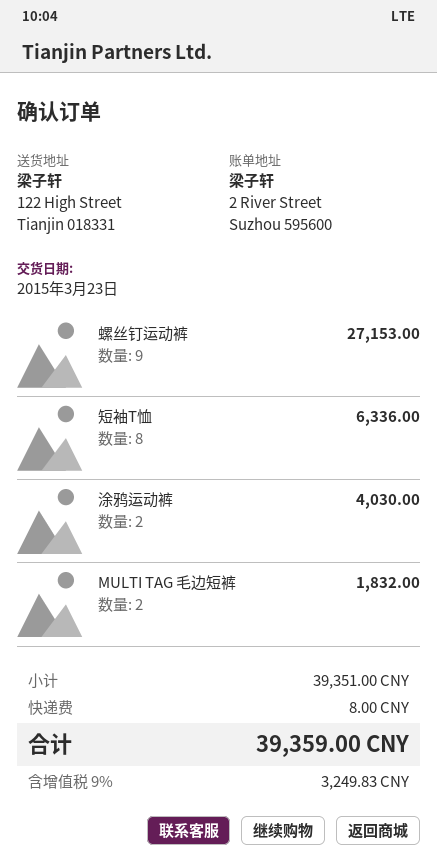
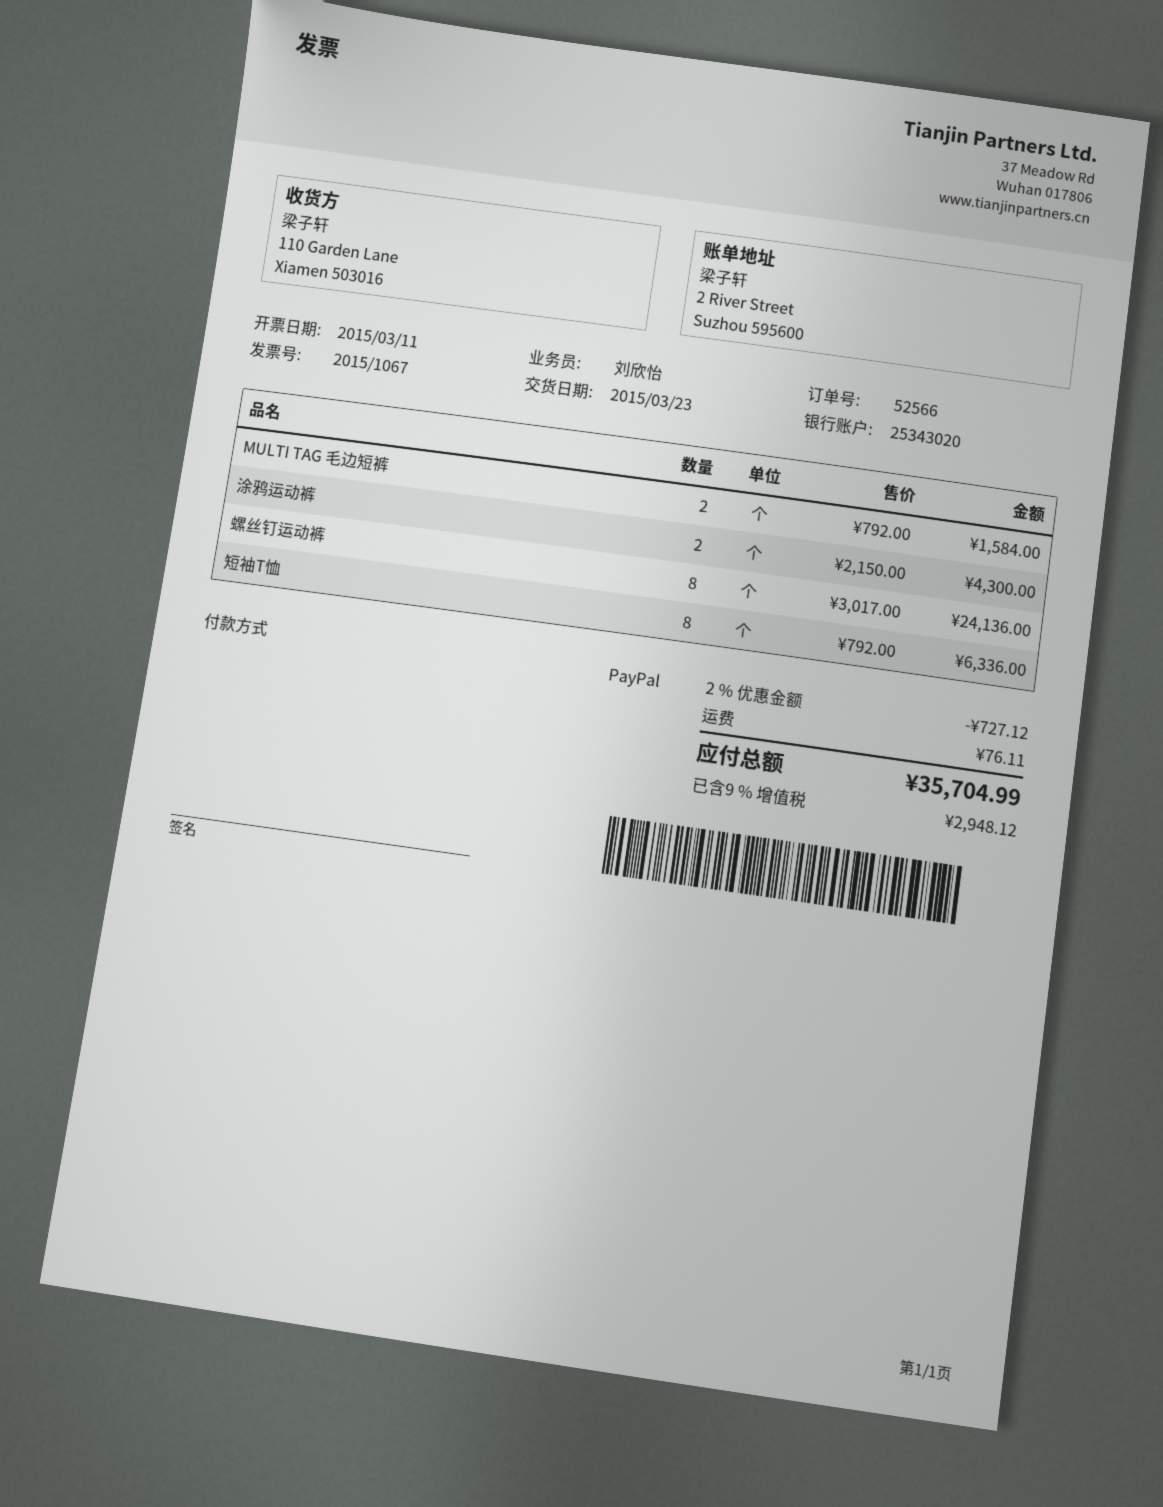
ship to: 122 High Street, Tianjin 018331 -> 110 Garden Lane, Xiamen 503016
螺丝钉运动裤: 9 for 27153.00 -> 8 for 24136.00
涂鸦运动裤: 2 for 4030.00 -> 2 for 4300.00
MULTI TAG 毛边短裤: 2 for 1832.00 -> 2 for 1584.00
discount: none -> 2% = 727.12
shipping: 8.00 -> 76.11
tax: 9% = 3249.83 -> 9% = 2948.12
total: 39359.00 -> 35704.99

